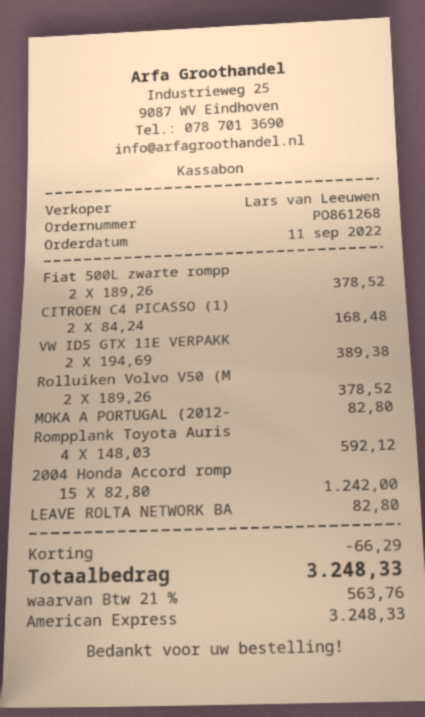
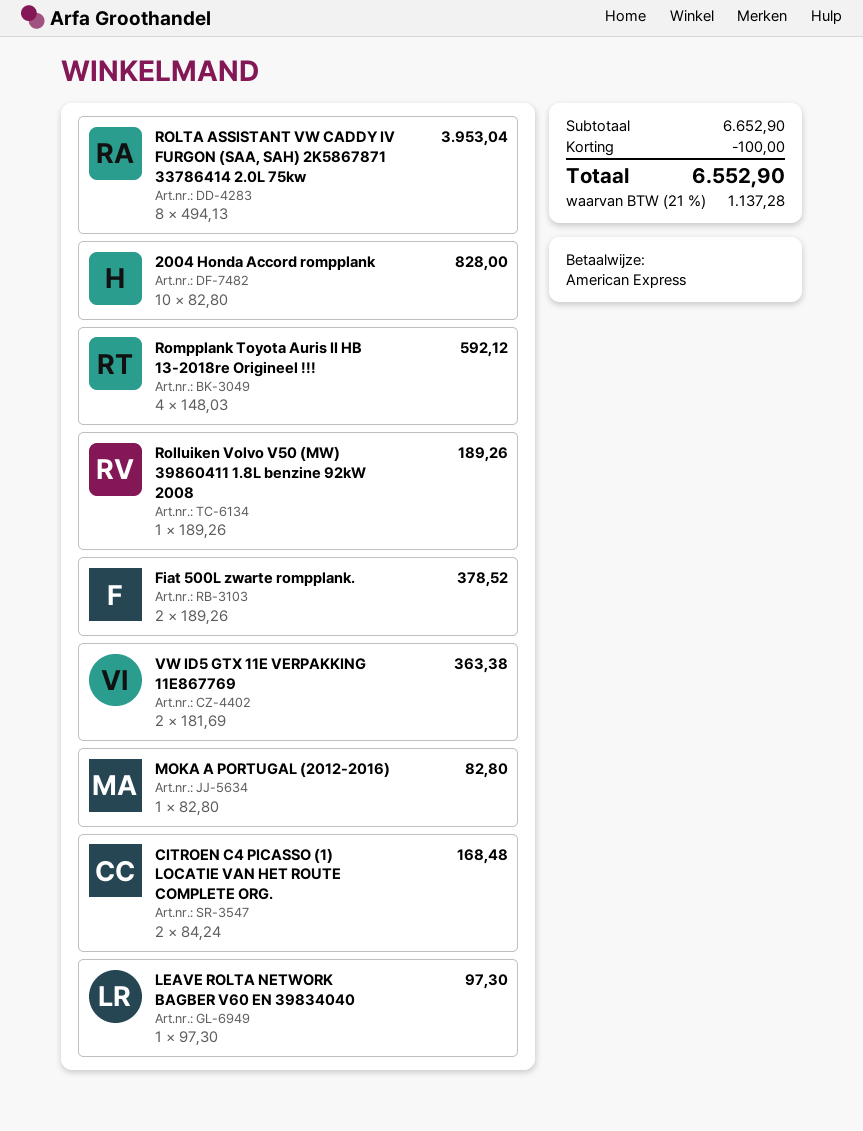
VW ID5 GTX 11E VERPAKK: 2 x 194.69 = 389.38 -> 2 x 181.69 = 363.38
Rolluiken Volvo V50 (M: 2 x 189.26 = 378.52 -> 1 x 189.26 = 189.26
2004 Honda Accord romp: 15 x 82.80 = 1242.00 -> 10 x 82.80 = 828.00
LEAVE ROLTA NETWORK BA: 1 x 82.80 = 82.80 -> 1 x 97.30 = 97.30
ROLTA ASSISTANT VW CADDY IV FURGON (SAA, SAH) 2K5867871 33786414 2.0L 75kw: none -> 8 x 494.13 = 3953.04
discount: 66.29 -> 100.00
tax: 21% = 563.76 -> 21% = 1137.28
total: 3248.33 -> 6552.90

